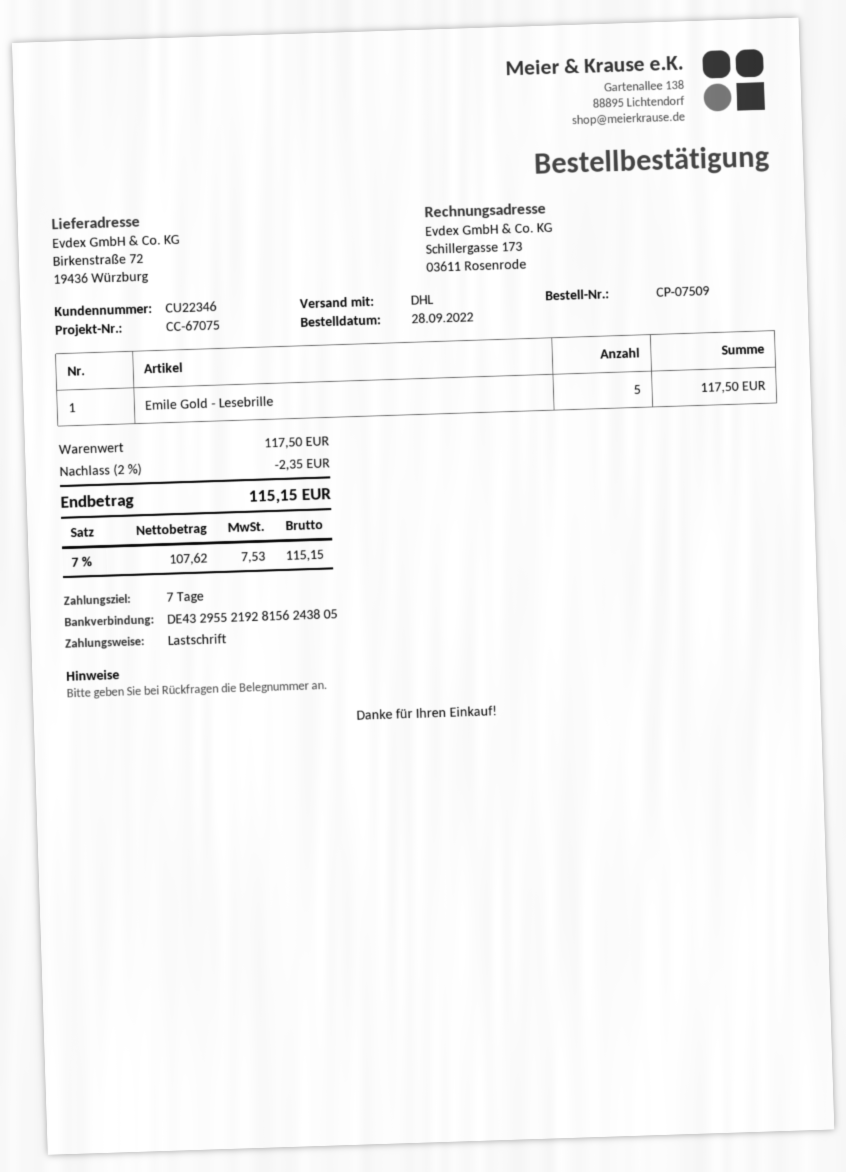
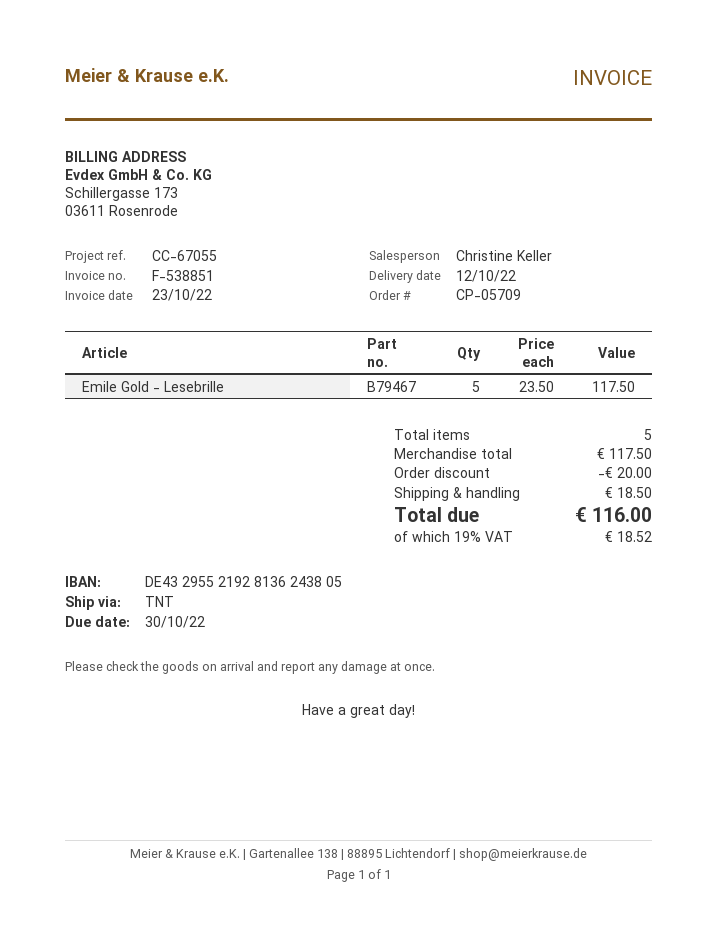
order number: CP-07509 -> CP-05709
reference: CC-67075 -> CC-67055
bank account: DE43295521928156243805 -> DE43295521928136243805
shipping method: DHL -> TNT
discount: 2.35 -> 20.00
shipping: none -> 18.50
tax: 7% = 7.53 -> 19% = 18.52
total: 115.15 -> 116.00

